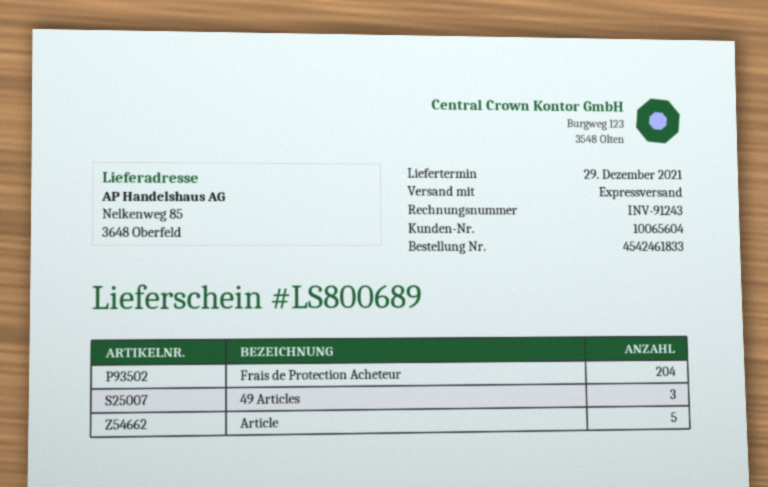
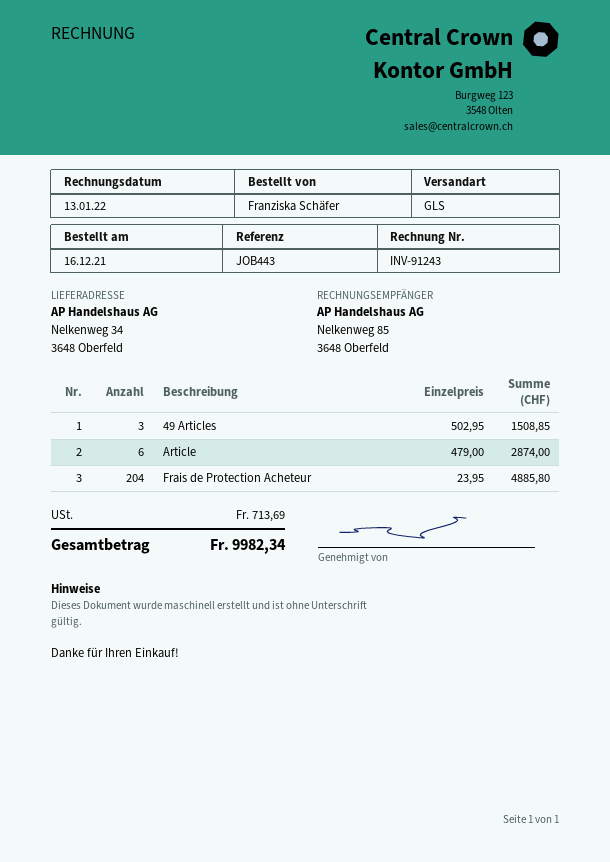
shipping method: express -> GLS
ship to: Nelkenweg 85, 3648 Oberfeld -> Nelkenweg 34, 3648 Oberfeld
Article: 5 -> 6

